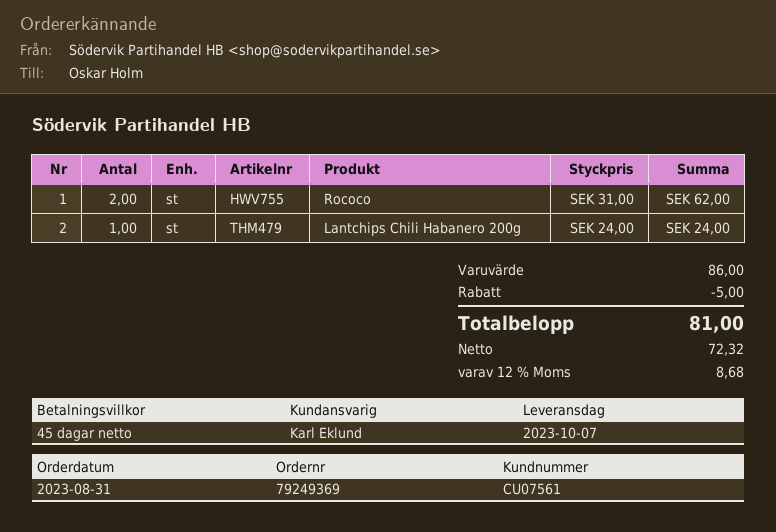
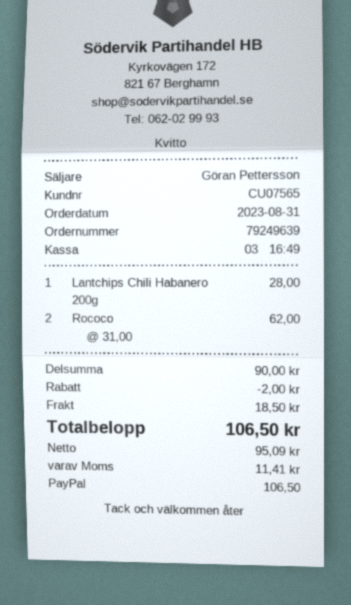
order number: 79249369 -> 79249639
customer number: CU07561 -> CU07565
sales rep: Karl Eklund -> Göran Pettersson
Lantchips Chili Habanero 200g: 1 x 24.00 = 24.00 -> 1 x 28.00 = 28.00
subtotal: 86.00 -> 90.00
discount: 5.00 -> 2.00
shipping: none -> 18.50
net: 72.32 -> 95.09
tax: 8.68 -> 11.41
total: 81.00 -> 106.50

